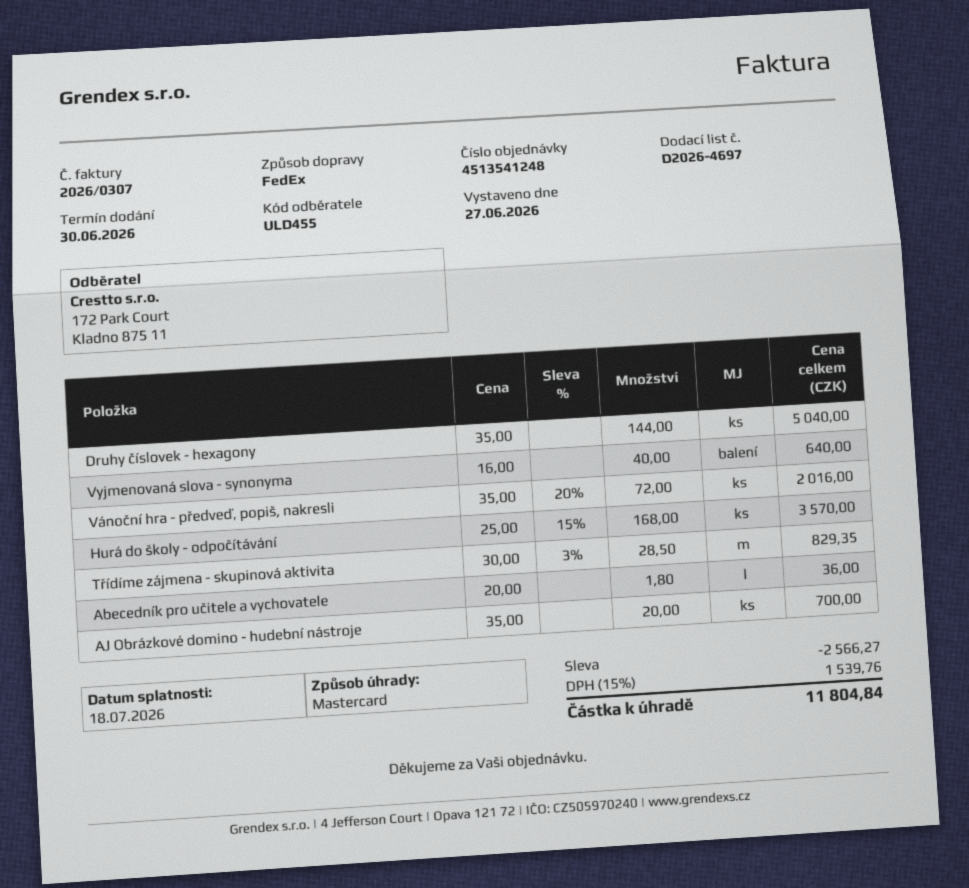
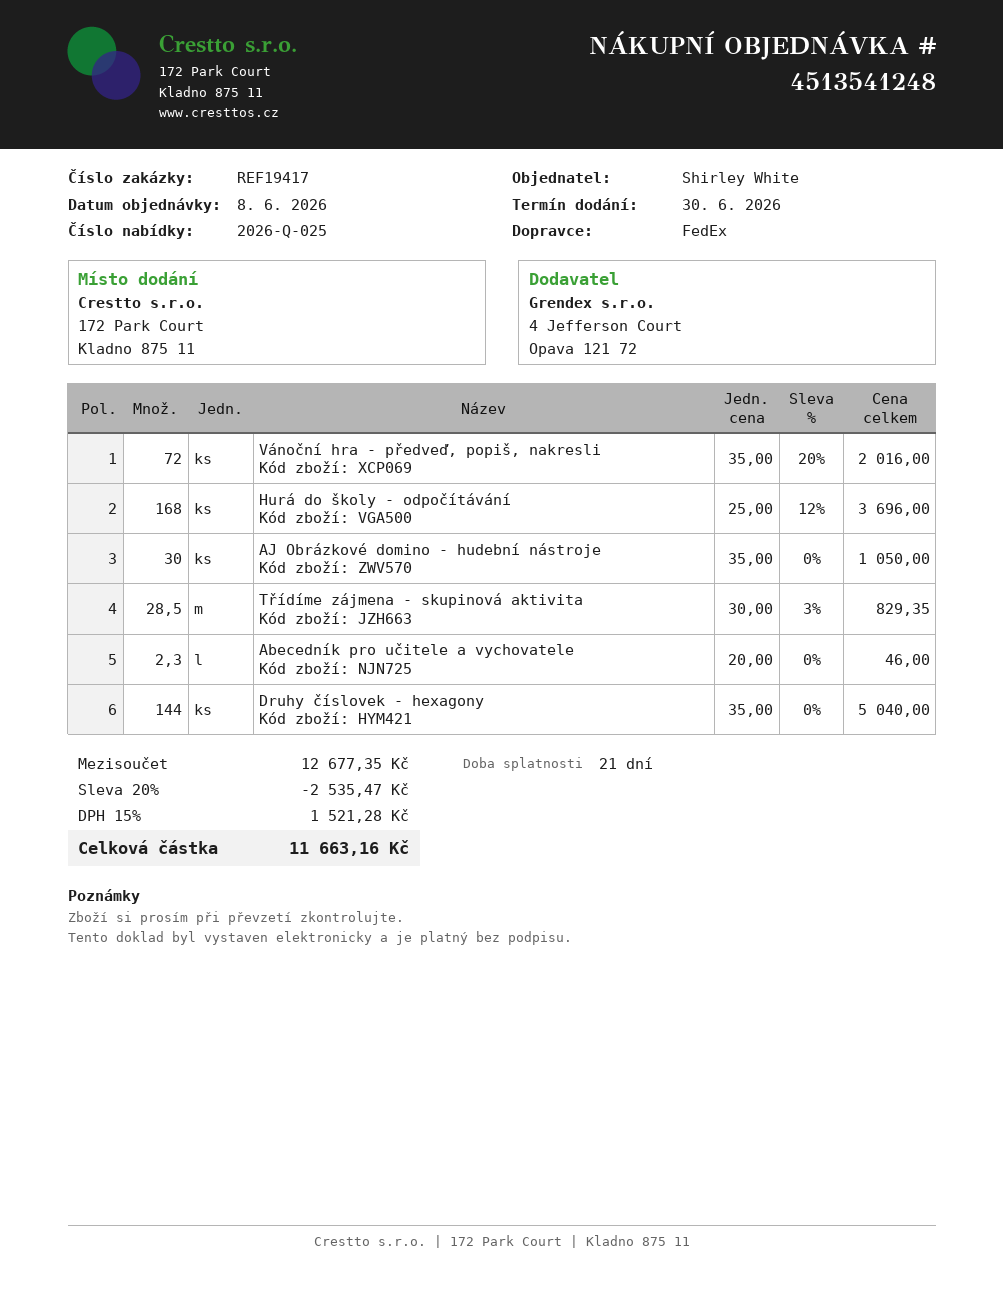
Vyjmenovaná slova - synonyma: 40 x 16.00 = 640.00 -> none
Hurá do školy - odpočítávání: 168 x 25.00 - 15% = 3570.00 -> 168 x 25.00 - 12% = 3696.00
Abecedník pro učitele a vychovatele: 1.8 x 20.00 = 36.00 -> 2.3 x 20.00 = 46.00
AJ Obrázkové domino - hudební nástroje: 20 x 35.00 = 700.00 -> 30 x 35.00 = 1050.00
discount: 2566.27 -> 2535.47
tax: 15% = 1539.76 -> 15% = 1521.28
total: 11804.84 -> 11663.16

